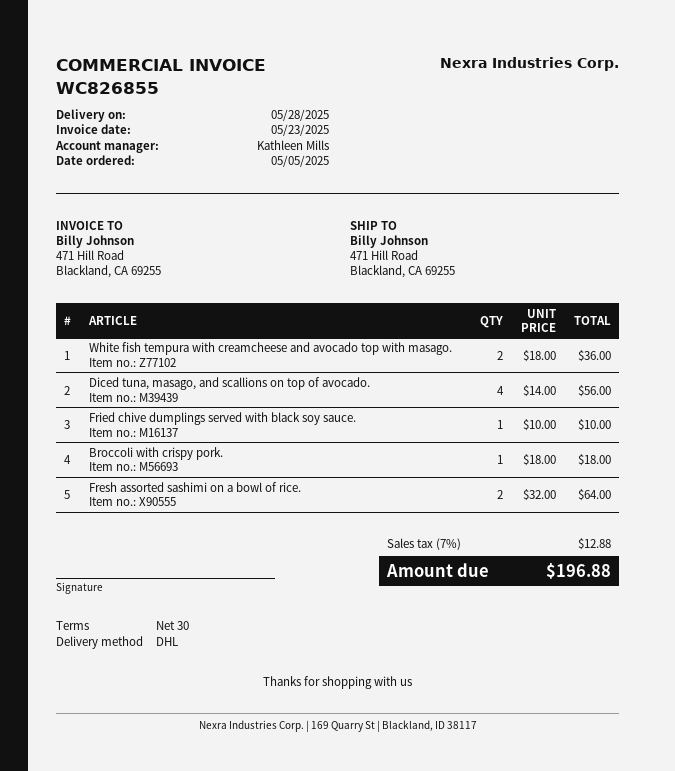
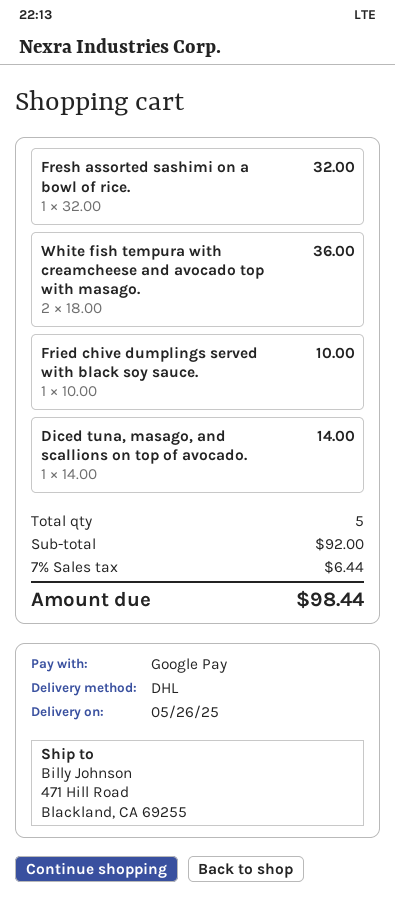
delivery date: 2025-05-28 -> 2025-05-26
Diced tuna, masago, and scallions on top of avocado.: 4 x 14.00 = 56.00 -> 1 x 14.00 = 14.00
Broccoli with crispy pork.: 1 x 18.00 = 18.00 -> none
Fresh assorted sashimi on a bowl of rice.: 2 x 32.00 = 64.00 -> 1 x 32.00 = 32.00
tax: 7% = 12.88 -> 7% = 6.44
total: 196.88 -> 98.44

